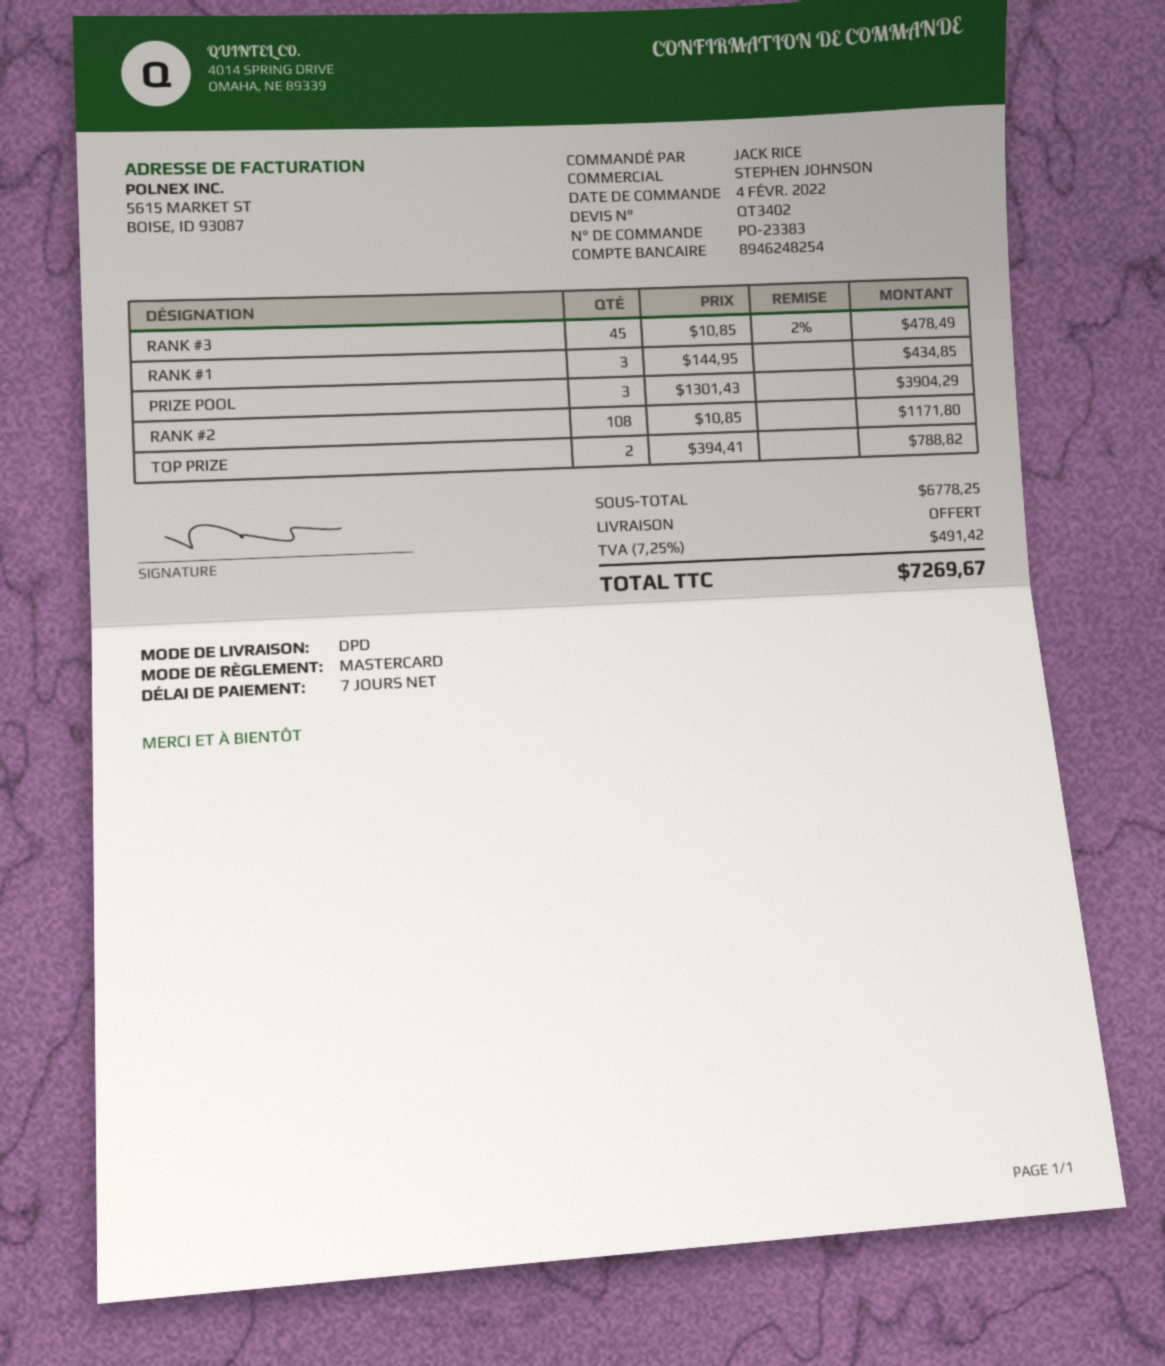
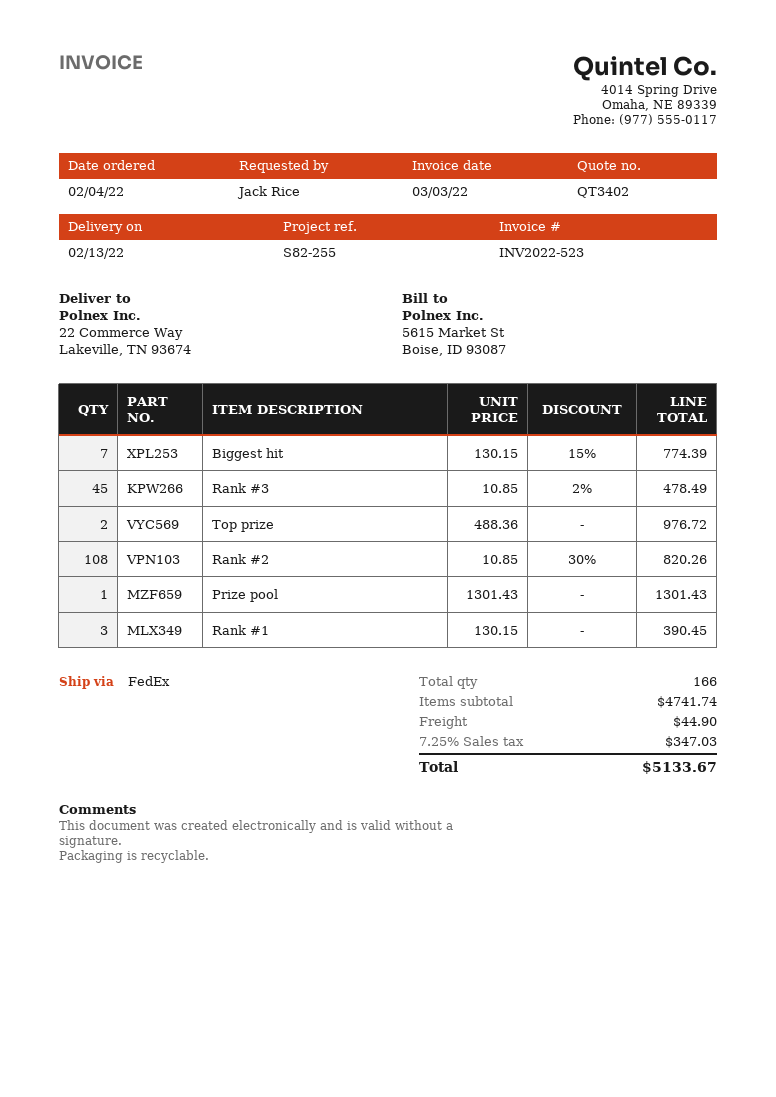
shipping method: DPD -> FedEx
RANK #1: 3 x 144.95 = 434.85 -> 3 x 130.15 = 390.45
PRIZE POOL: 3 x 1301.43 = 3904.29 -> 1 x 1301.43 = 1301.43
RANK #2: 108 x 10.85 = 1171.80 -> 108 x 10.85 - 30% = 820.26
TOP PRIZE: 2 x 394.41 = 788.82 -> 2 x 488.36 = 976.72
Biggest hit: none -> 7 x 130.15 - 15% = 774.39
subtotal: 6778.25 -> 4741.74
shipping: 0.00 -> 44.90
tax: 7.25% = 491.42 -> 7.25% = 347.03
total: 7269.67 -> 5133.67

